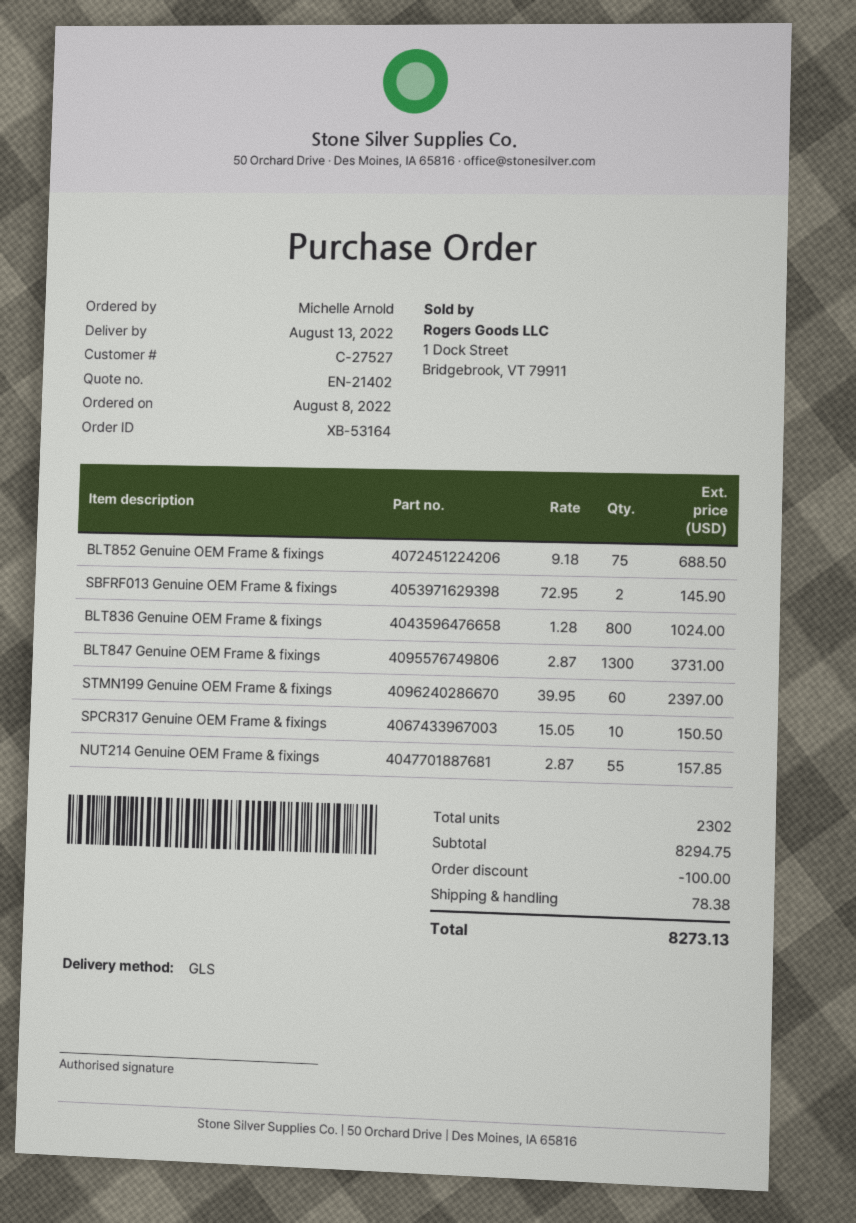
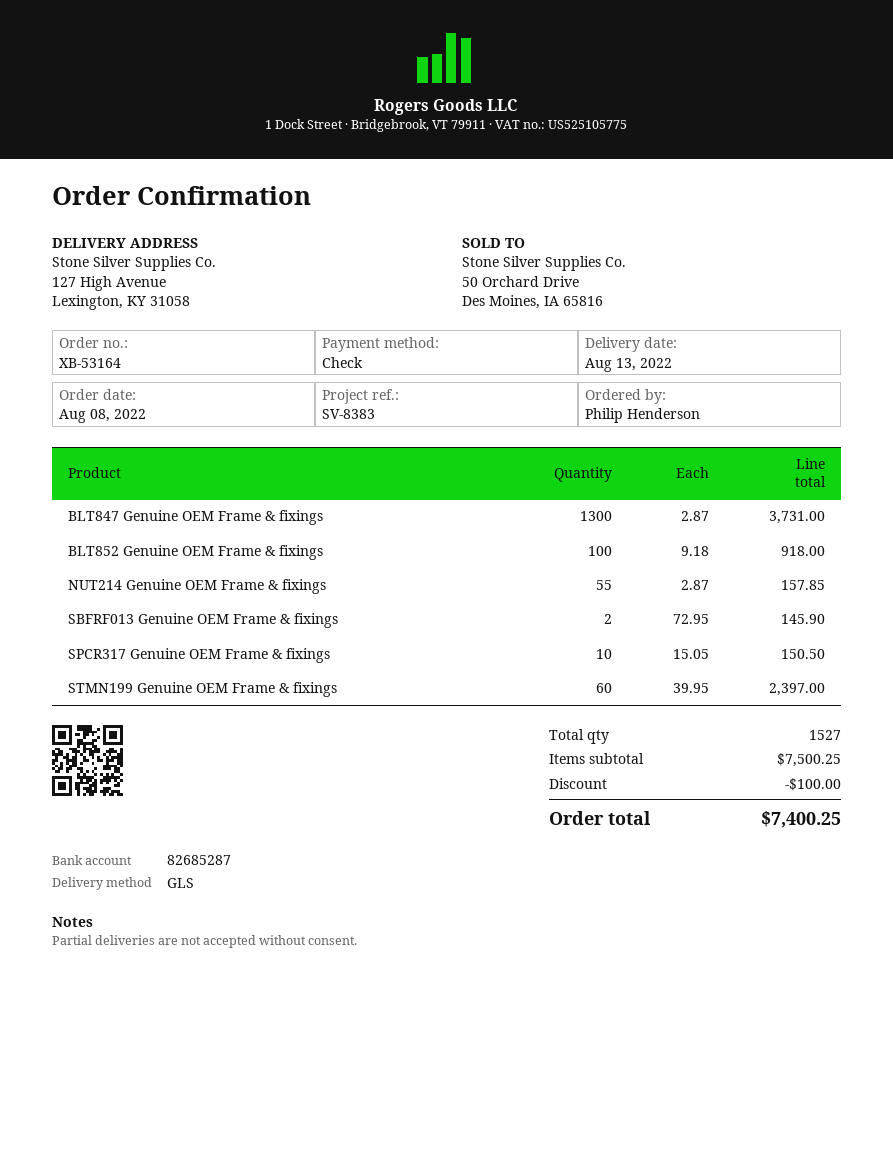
ordered by: Michelle Arnold -> Philip Henderson
BLT852 Genuine OEM Frame & fixings: 75 x 9.18 = 688.50 -> 100 x 9.18 = 918.00
BLT836 Genuine OEM Frame & fixings: 800 x 1.28 = 1024.00 -> none
total quantity: 2302 -> 1527
subtotal: 8294.75 -> 7500.25
shipping: 78.38 -> none
total: 8273.13 -> 7400.25

